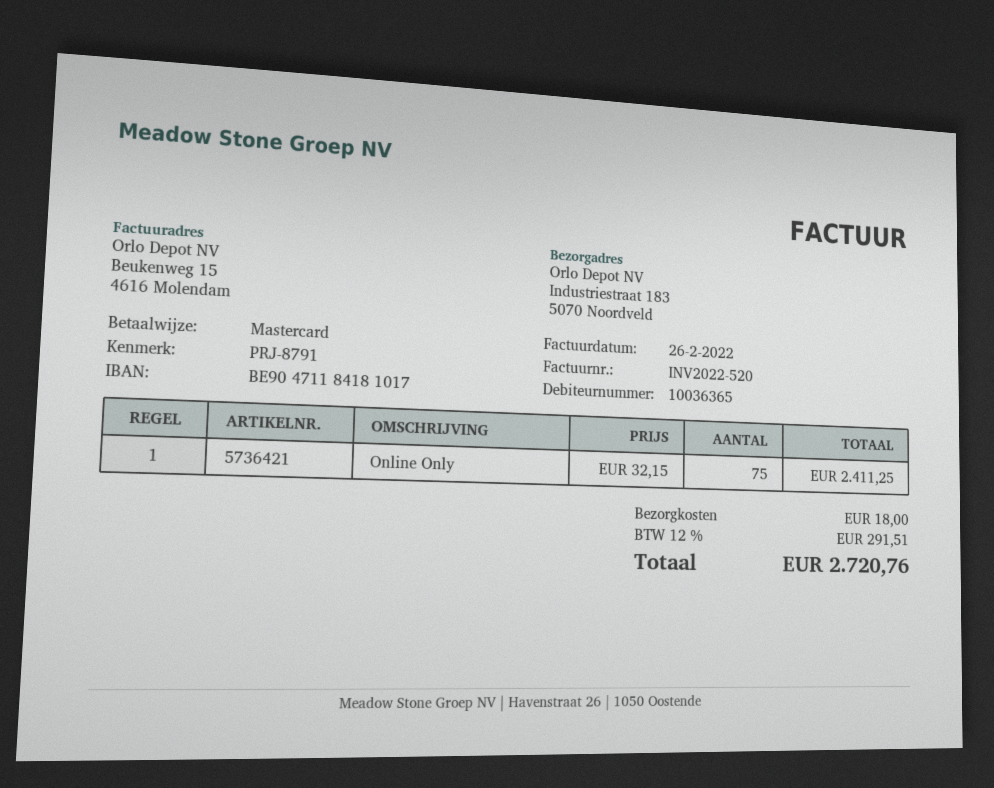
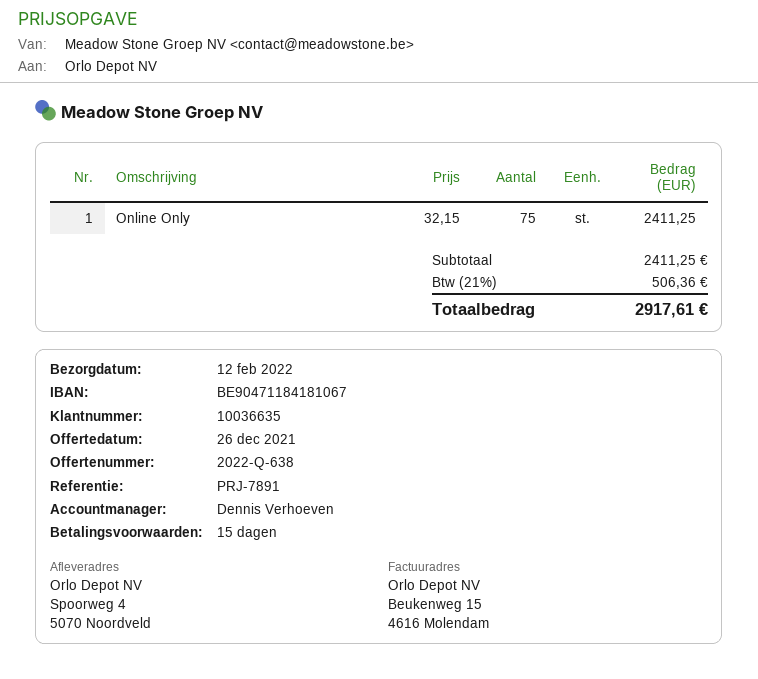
customer number: 10036365 -> 10036635
reference: PRJ-8791 -> PRJ-7891
bank account: BE90471184181017 -> BE90471184181067
ship to: Industriestraat 183, 5070 Noordveld -> Spoorweg 4, 5070 Noordveld
shipping: 18.00 -> none
tax: 12% = 291.51 -> 21% = 506.36
total: 2720.76 -> 2917.61

